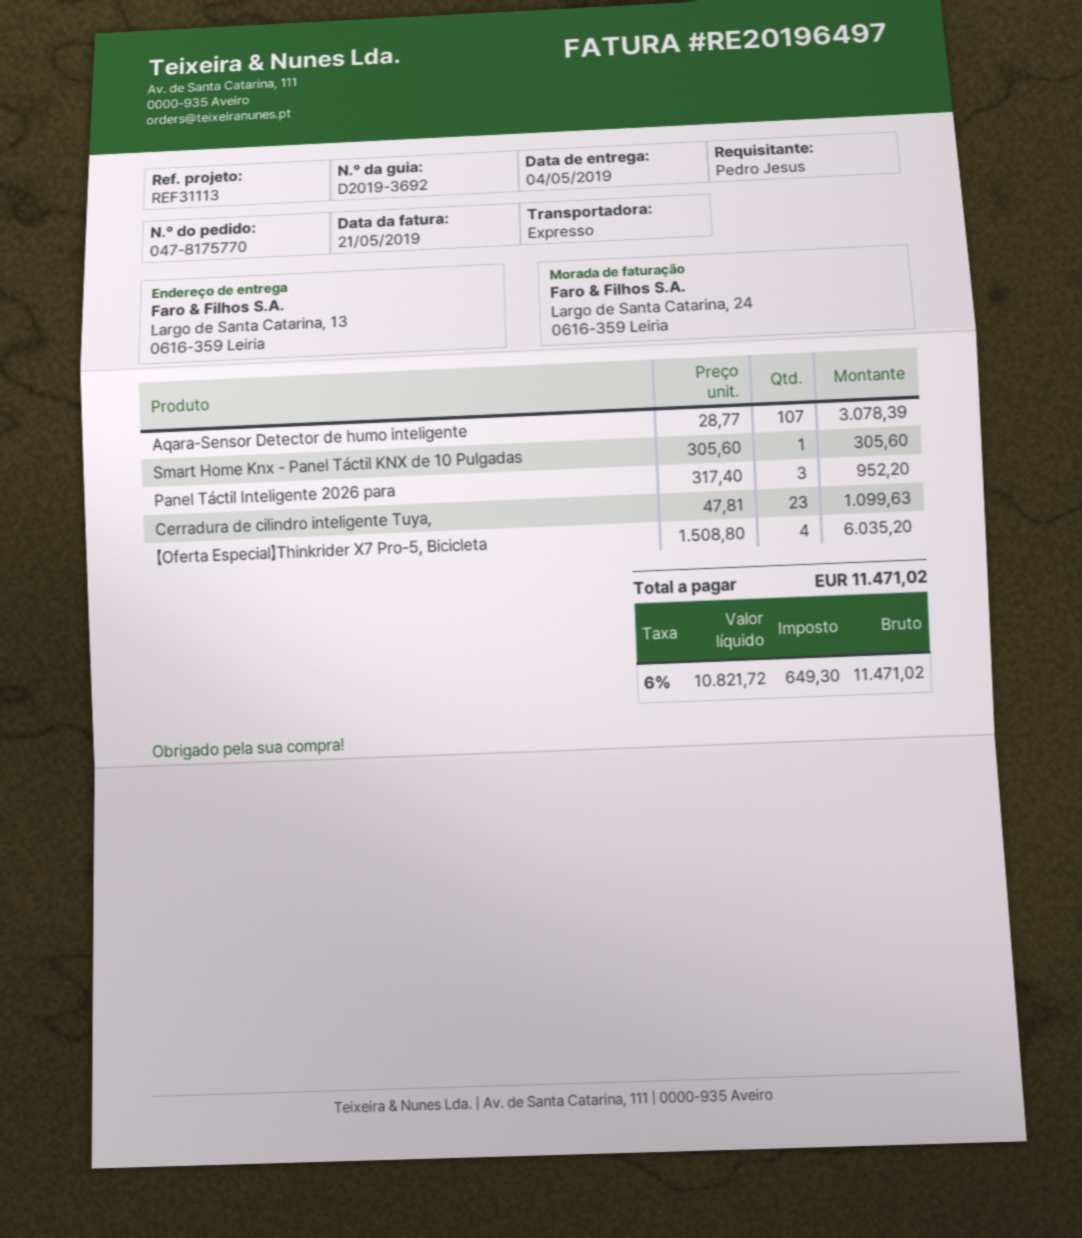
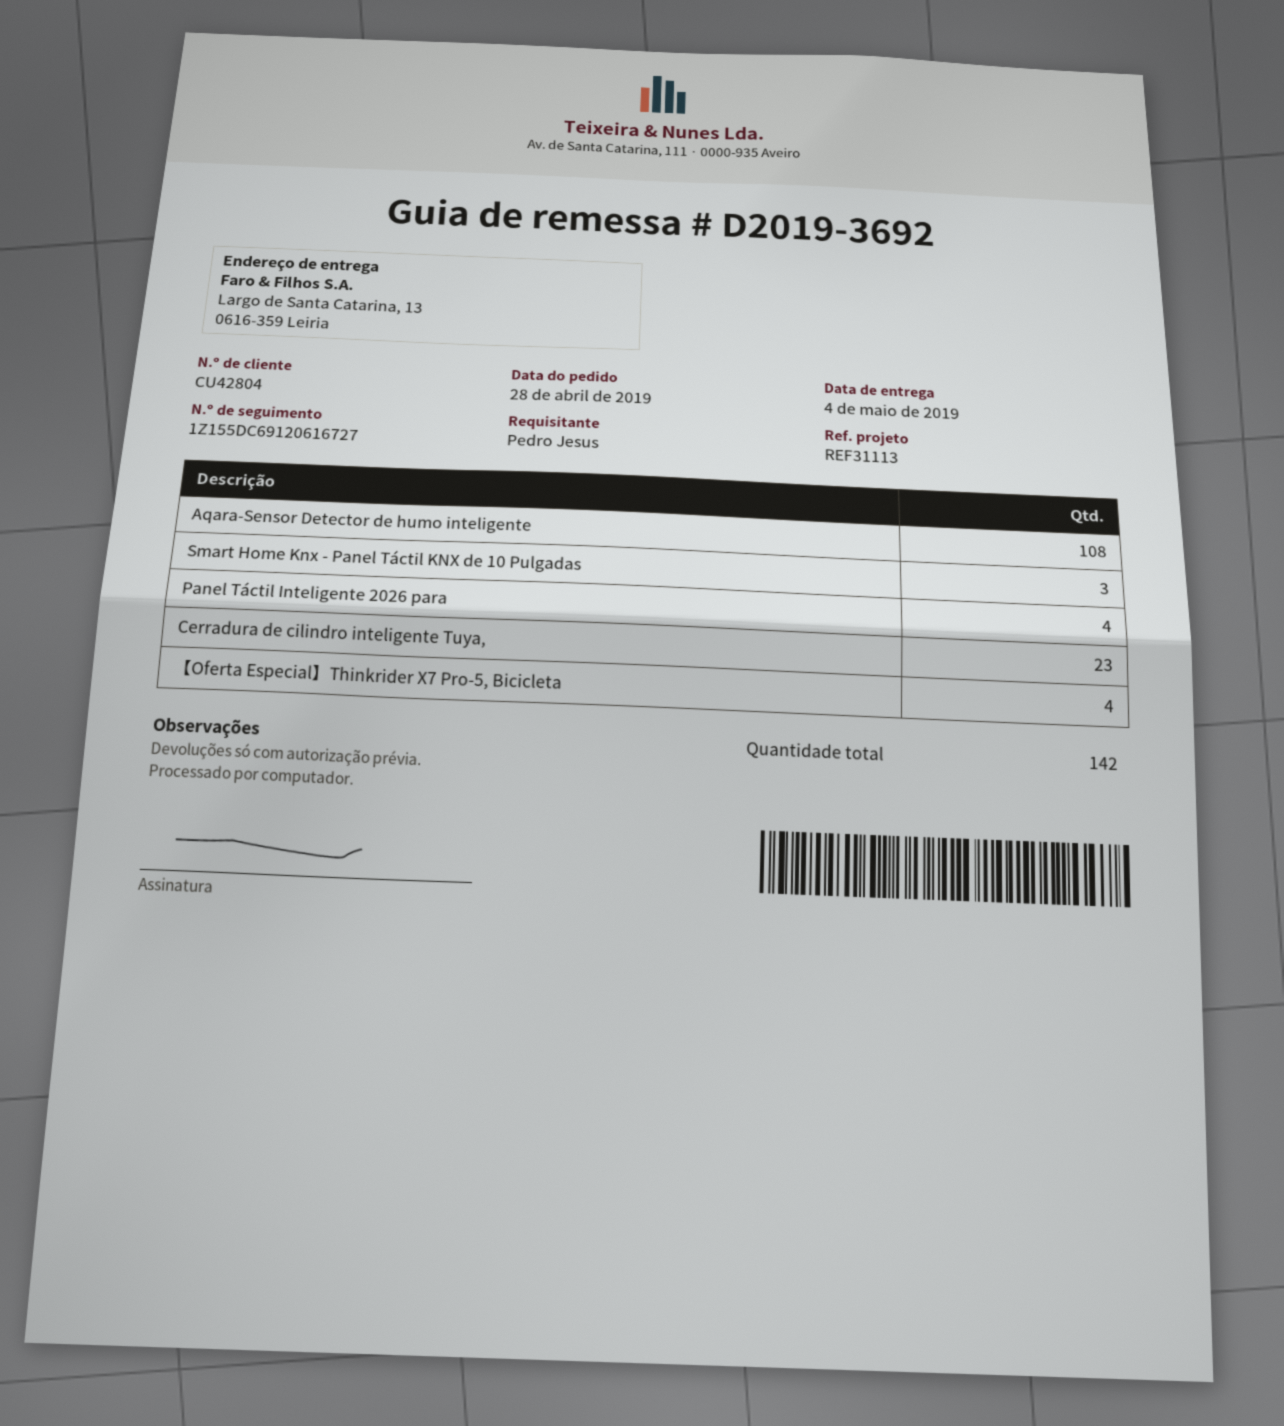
Aqara-Sensor Detector de humo inteligente: 107 -> 108
Smart Home Knx - Panel Táctil KNX de 10 Pulgadas: 1 -> 3
Panel Táctil Inteligente 2026 para: 3 -> 4

